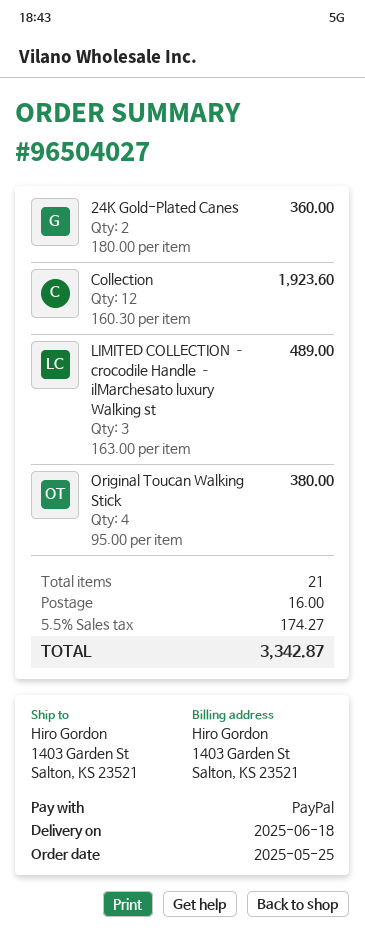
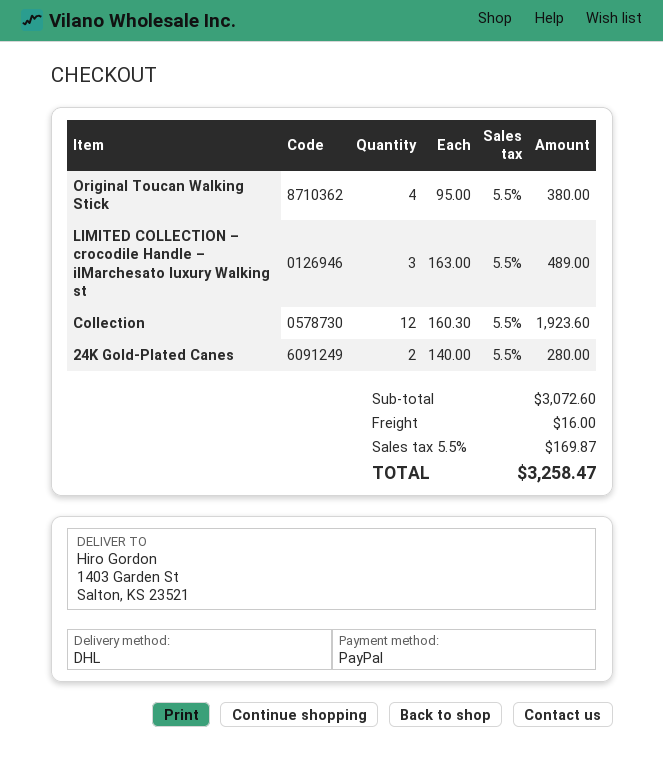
24K Gold-Plated Canes: 2 x 180.00 = 360.00 -> 2 x 140.00 = 280.00
tax: 5.5% = 174.27 -> 5.5% = 169.87
total: 3342.87 -> 3258.47

